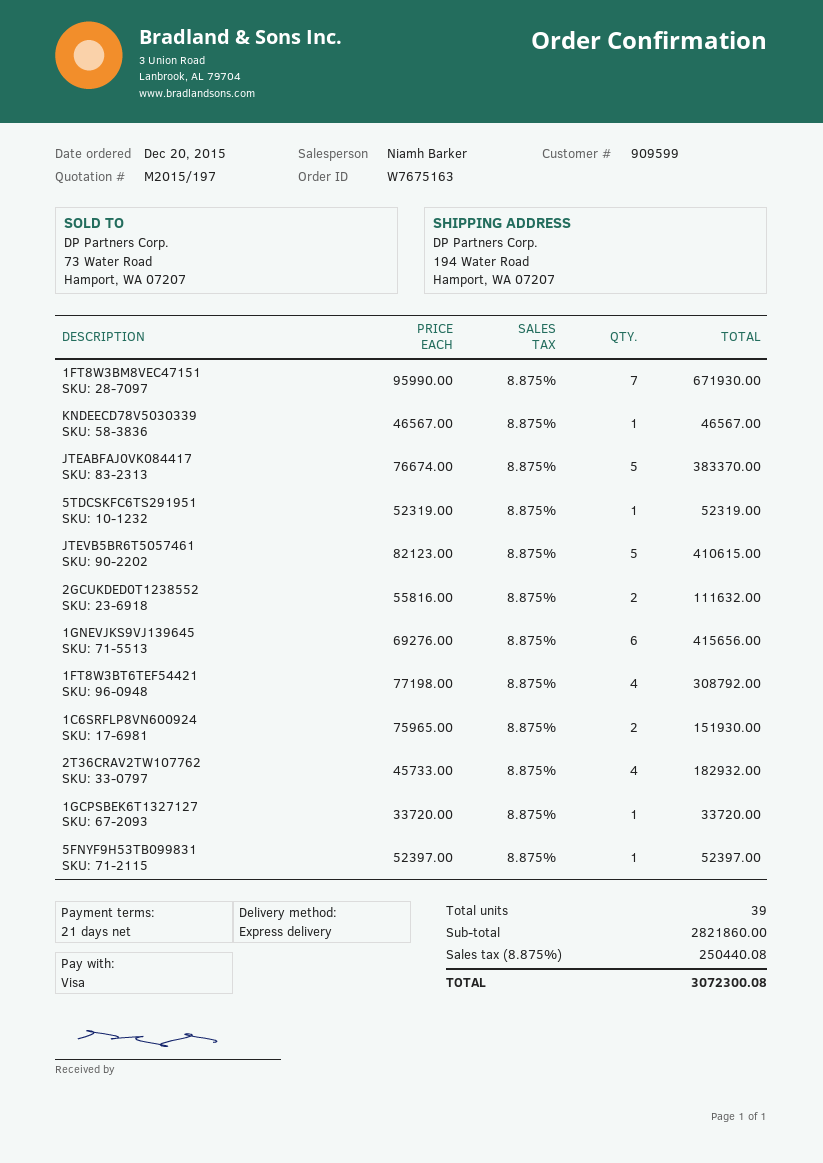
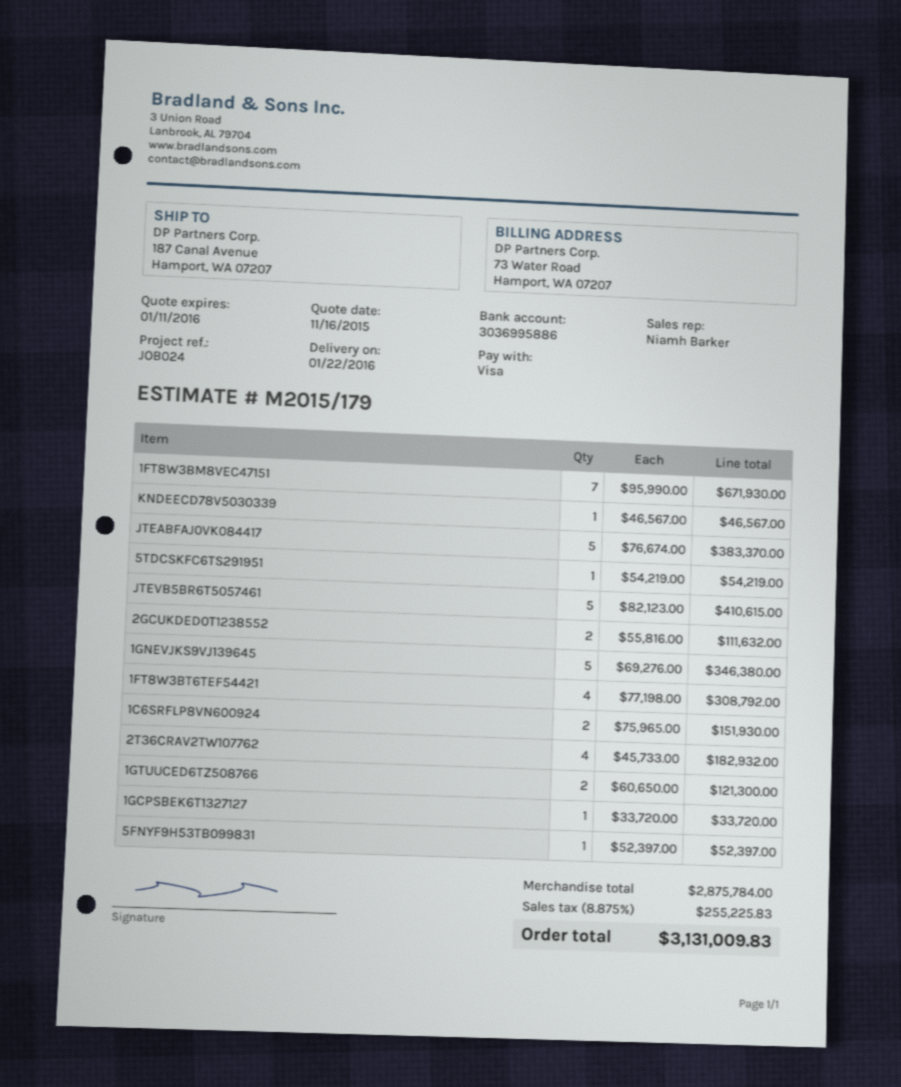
quote number: M2015/197 -> M2015/179
ship to: 194 Water Road, Hamport, WA 07207 -> 187 Canal Avenue, Hamport, WA 07207
5TDCSKFC6TS291951: 1 x 52319.00 = 52319.00 -> 1 x 54219.00 = 54219.00
1GNEVJKS9VJ139645: 6 x 69276.00 = 415656.00 -> 5 x 69276.00 = 346380.00
1GTUUCED6TZ508766: none -> 2 x 60650.00 = 121300.00
subtotal: 2821860.00 -> 2875784.00
tax: 8.875% = 250440.08 -> 8.875% = 255225.83
total: 3072300.08 -> 3131009.83

